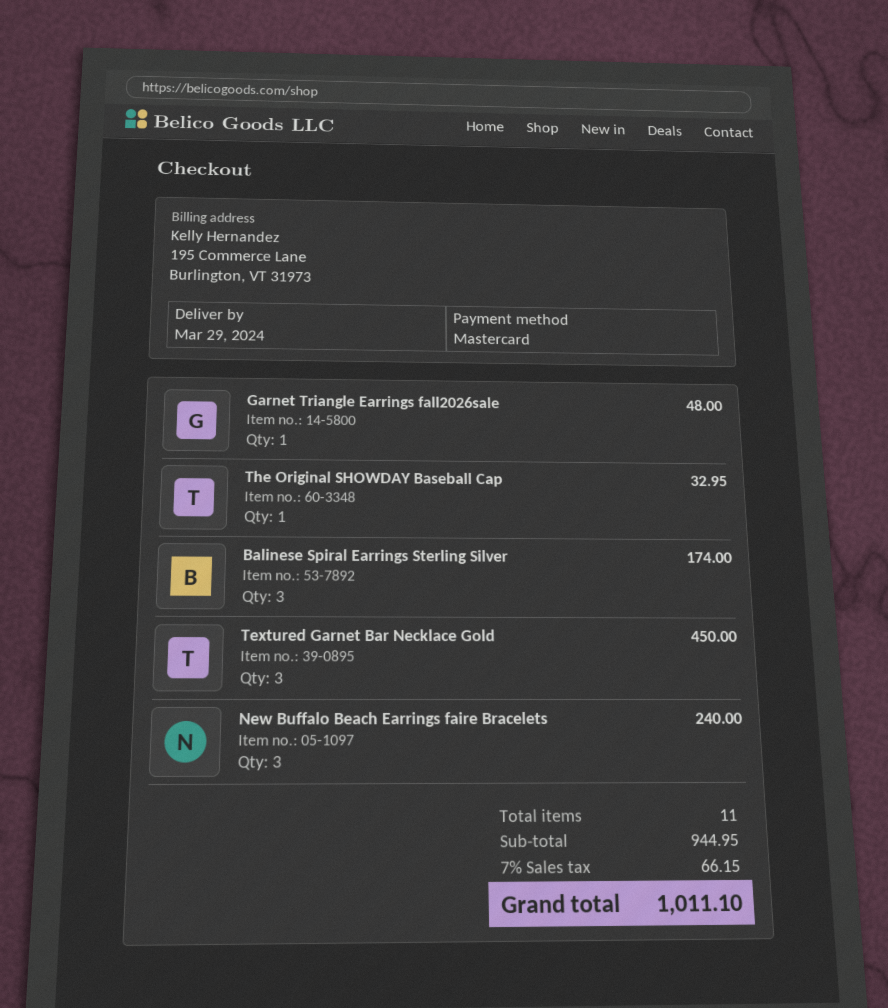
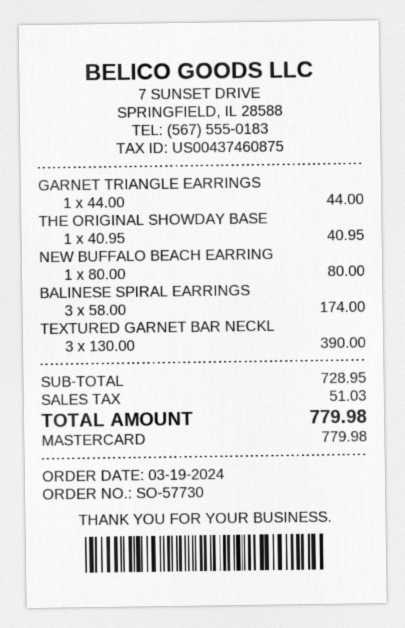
Garnet Triangle Earrings fall2026sale: 1 for 48.00 -> 1 for 44.00
The Original SHOWDAY Baseball Cap: 1 for 32.95 -> 1 for 40.95
Textured Garnet Bar Necklace Gold: 3 for 450.00 -> 3 for 390.00
New Buffalo Beach Earrings faire Bracelets: 3 for 240.00 -> 1 for 80.00
subtotal: 944.95 -> 728.95
tax: 66.15 -> 51.03
total: 1011.10 -> 779.98

